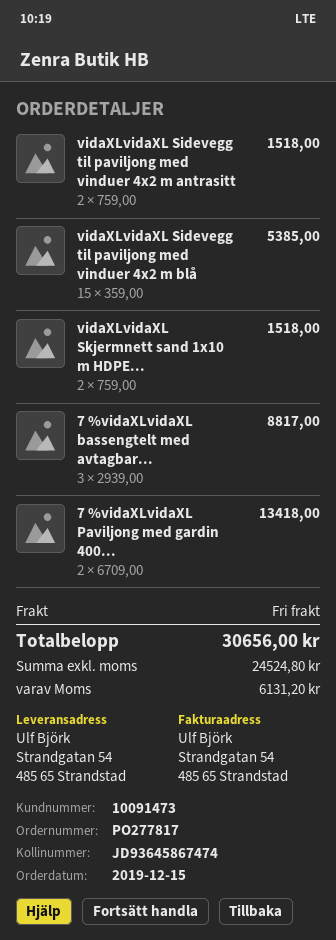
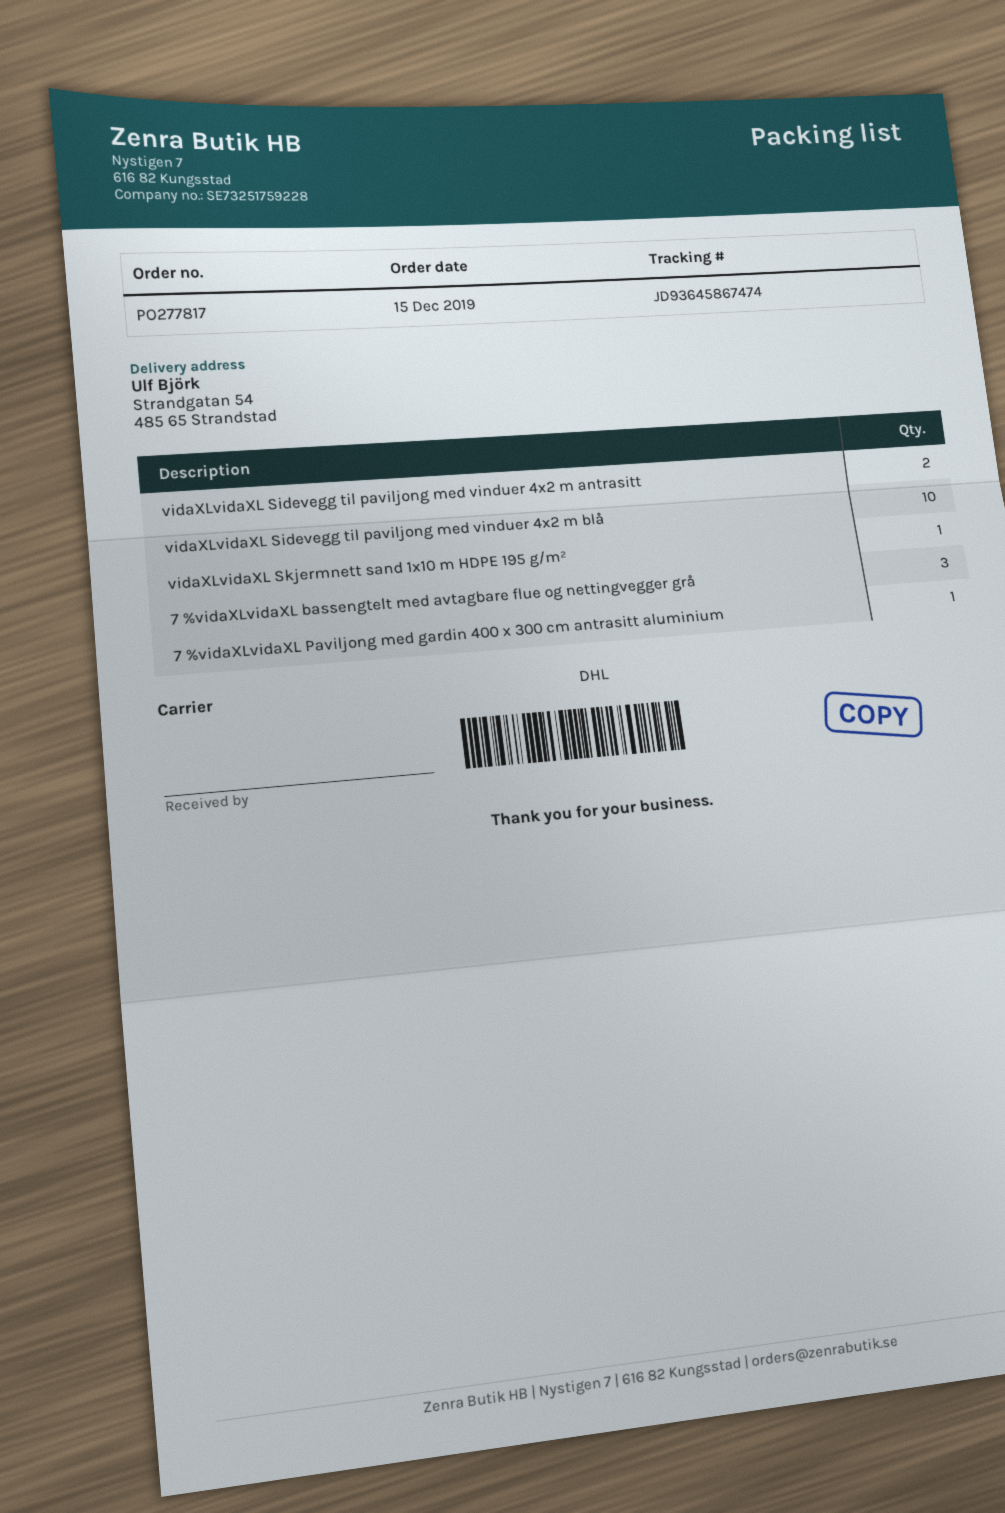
vidaXLvidaXL Sidevegg til paviljong med vinduer 4x2 m blå: 15 -> 10
vidaXLvidaXL Skjermnett sand 1x10 m HDPE...: 2 -> 1
7 %vidaXLvidaXL Paviljong med gardin 400...: 2 -> 1

